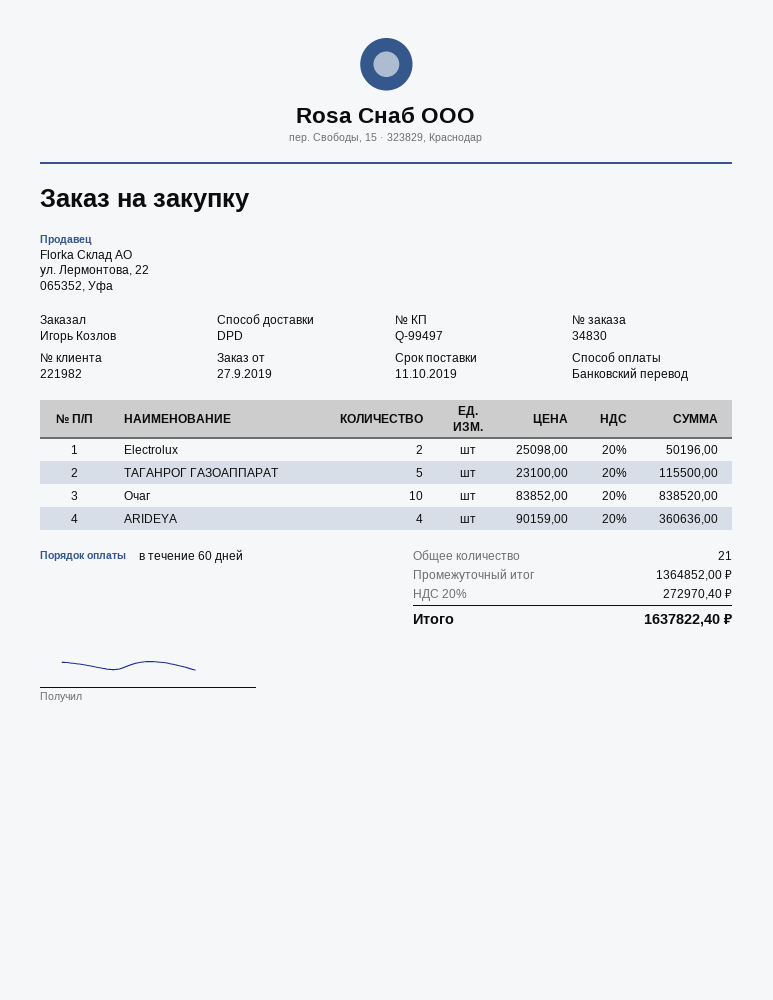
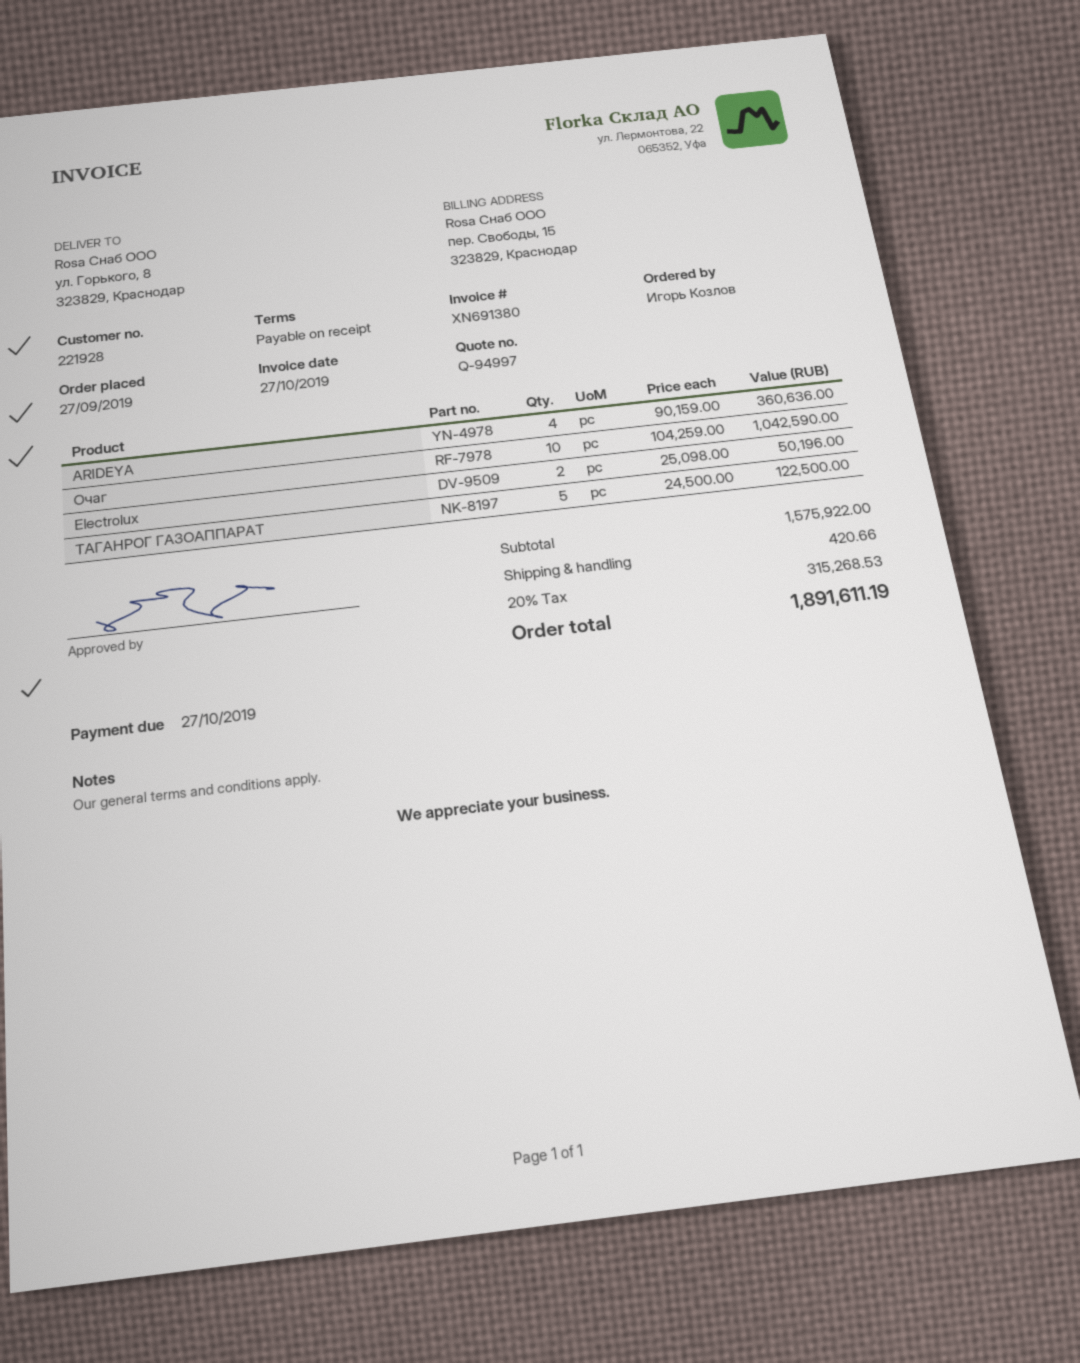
quote number: Q-99497 -> Q-94997
payment terms: 60 days -> on receipt
customer number: 221982 -> 221928
ТАГАНРОГ ГАЗОАППАРАТ: 5 x 23100.00 = 115500.00 -> 5 x 24500.00 = 122500.00
Очаг: 10 x 83852.00 = 838520.00 -> 10 x 104259.00 = 1042590.00
subtotal: 1364852.00 -> 1575922.00
shipping: none -> 420.66
tax: 20% = 272970.40 -> 20% = 315268.53
total: 1637822.40 -> 1891611.19

